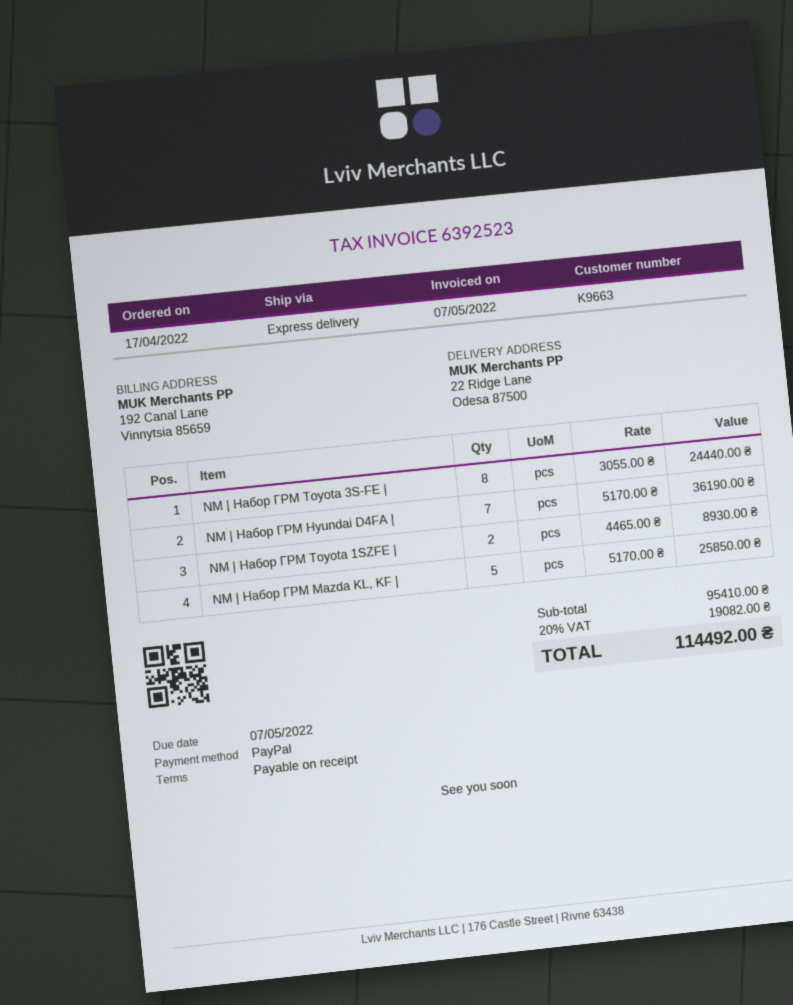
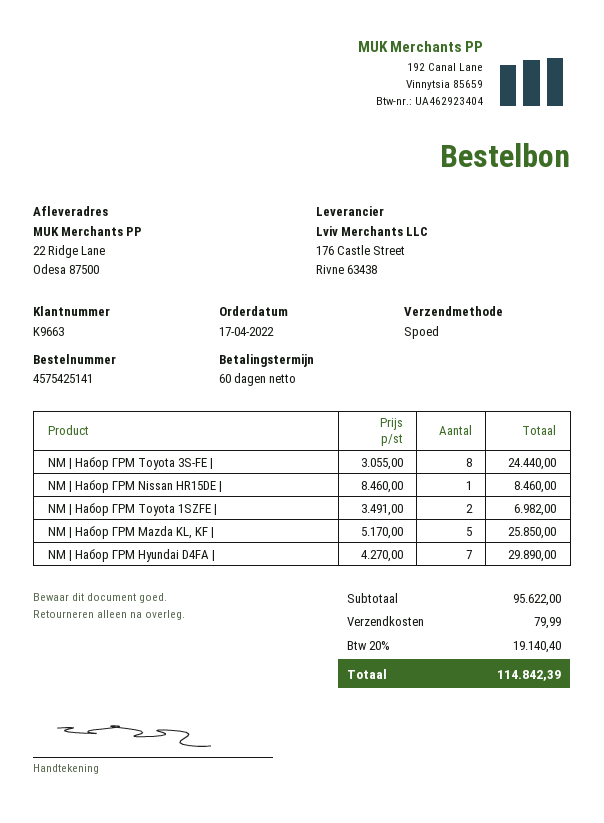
payment terms: on receipt -> 60 days
NM | Набор ГРМ Hyundai D4FA |: 7 x 5170.00 = 36190.00 -> 7 x 4270.00 = 29890.00
NM | Набор ГРМ Toyota 1SZFE |: 2 x 4465.00 = 8930.00 -> 2 x 3491.00 = 6982.00
NM | Набор ГРМ Nissan HR15DE |: none -> 1 x 8460.00 = 8460.00
subtotal: 95410.00 -> 95622.00
shipping: none -> 79.99
tax: 20% = 19082.00 -> 20% = 19140.40
total: 114492.00 -> 114842.39

